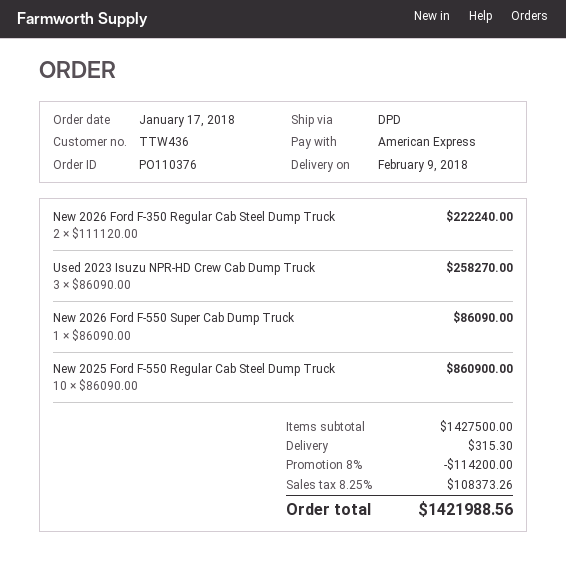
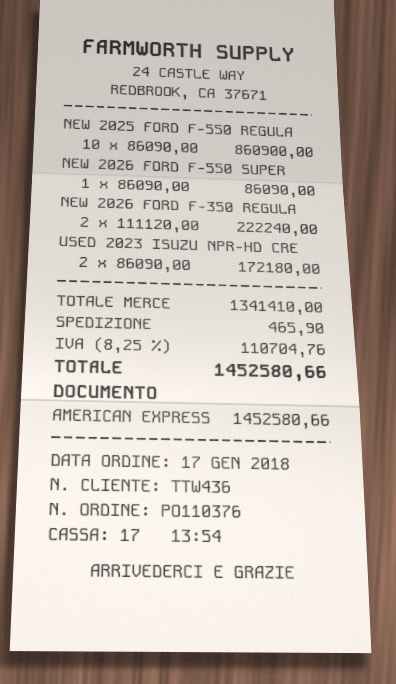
Used 2023 Isuzu NPR-HD Crew Cab Dump Truck: 3 x 86090.00 = 258270.00 -> 2 x 86090.00 = 172180.00
subtotal: 1427500.00 -> 1341410.00
discount: 8% = 114200.00 -> none
shipping: 315.30 -> 465.90
tax: 8.25% = 108373.26 -> 8.25% = 110704.76
total: 1421988.56 -> 1452580.66

